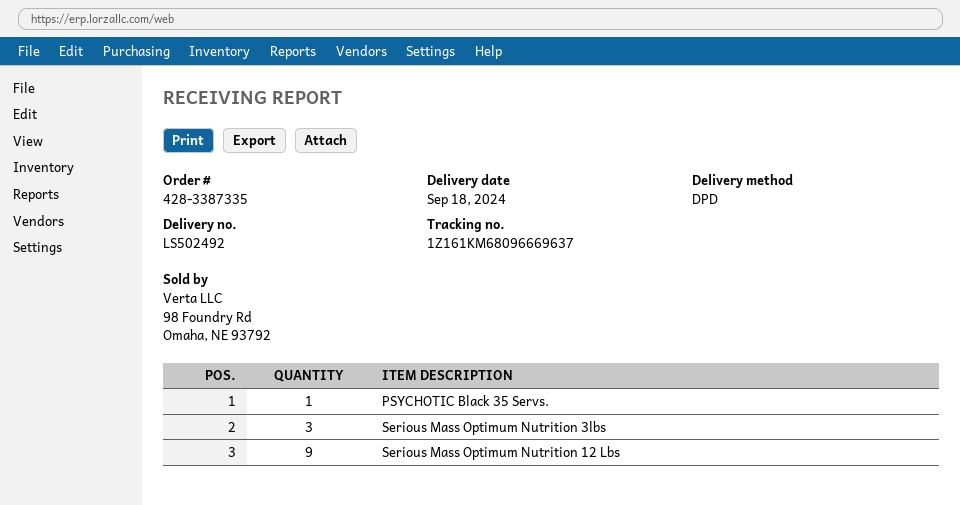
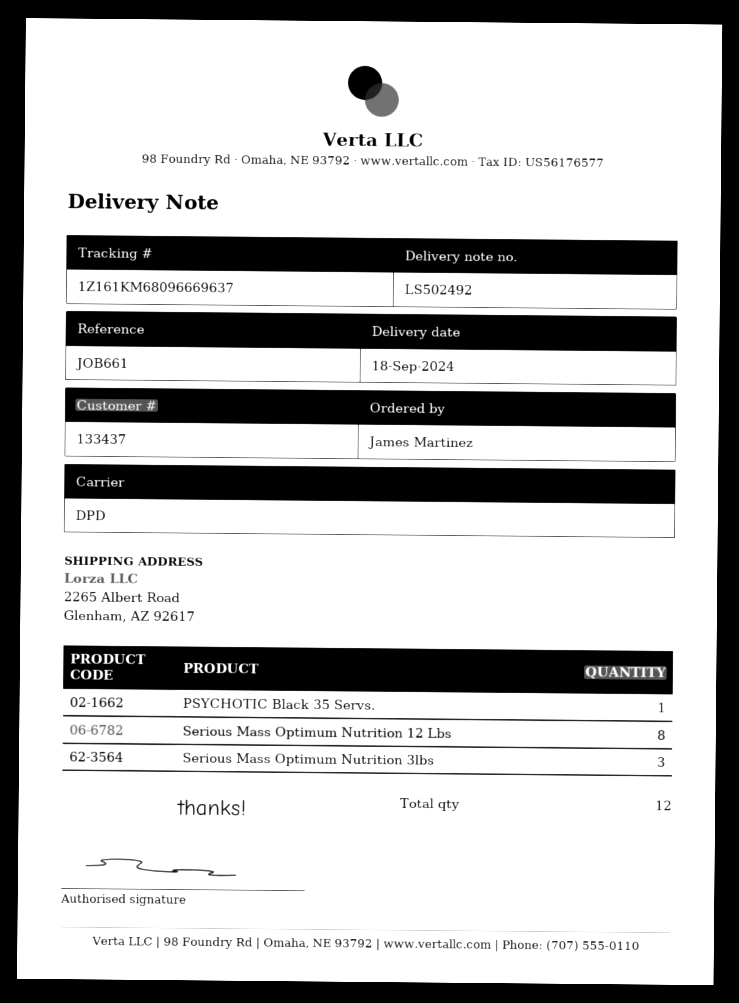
Serious Mass Optimum Nutrition 12 Lbs: 9 -> 8

